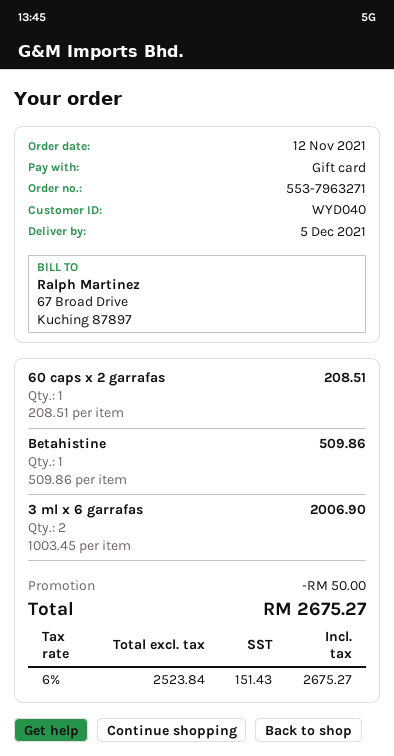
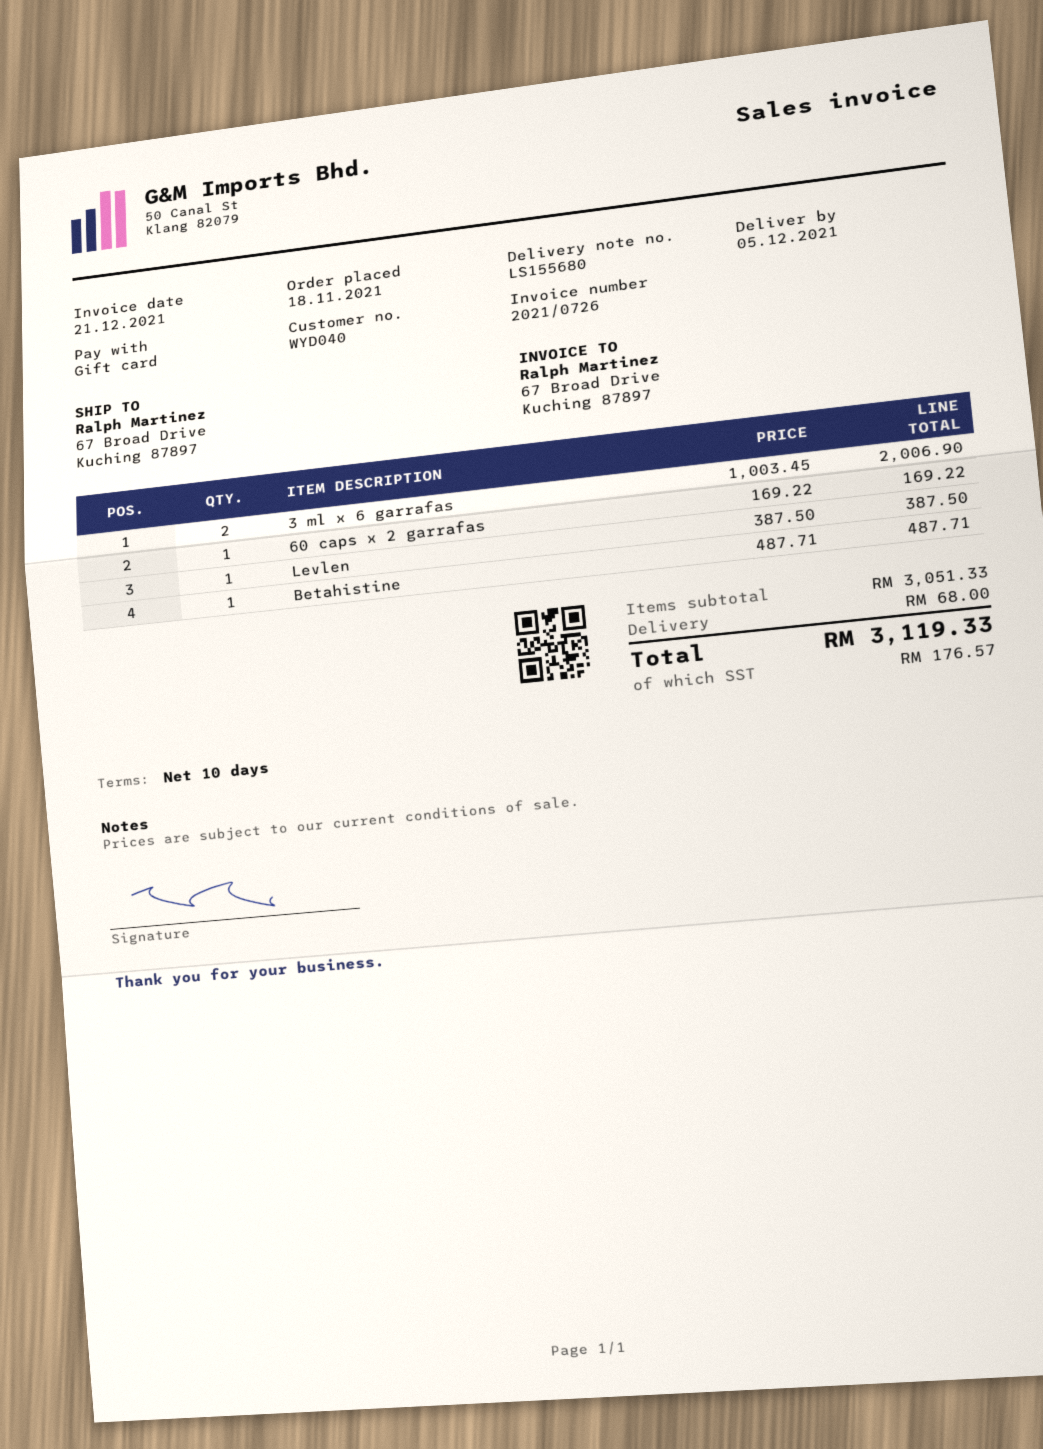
order date: 2021-11-12 -> 2021-11-18
60 caps x 2 garrafas: 1 x 208.51 = 208.51 -> 1 x 169.22 = 169.22
Betahistine: 1 x 509.86 = 509.86 -> 1 x 487.71 = 487.71
Levlen: none -> 1 x 387.50 = 387.50
discount: 50.00 -> none
shipping: none -> 68.00
tax: 151.43 -> 176.57
total: 2675.27 -> 3119.33

